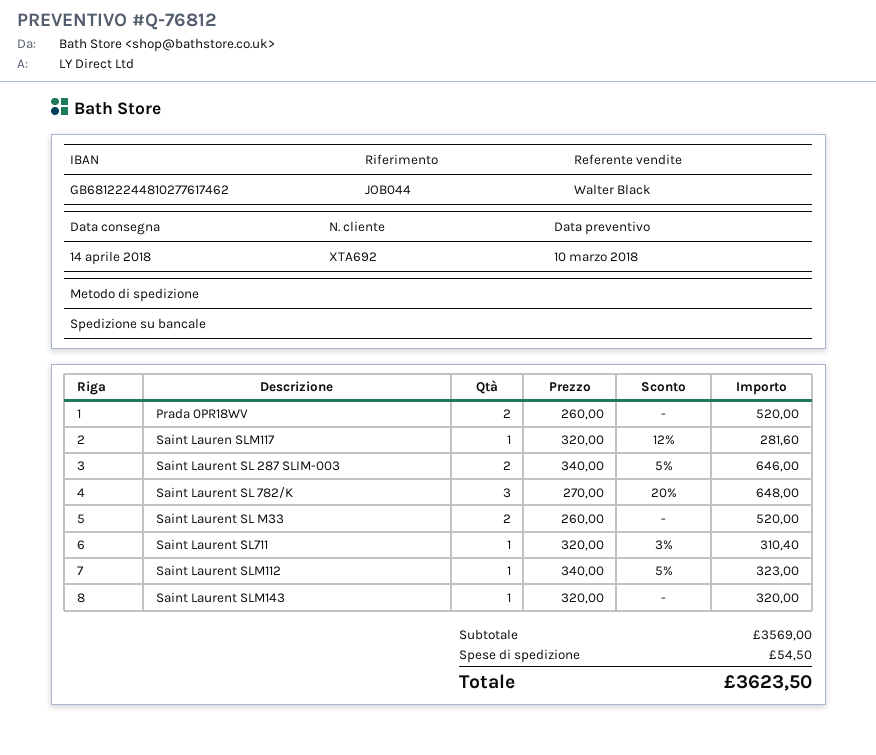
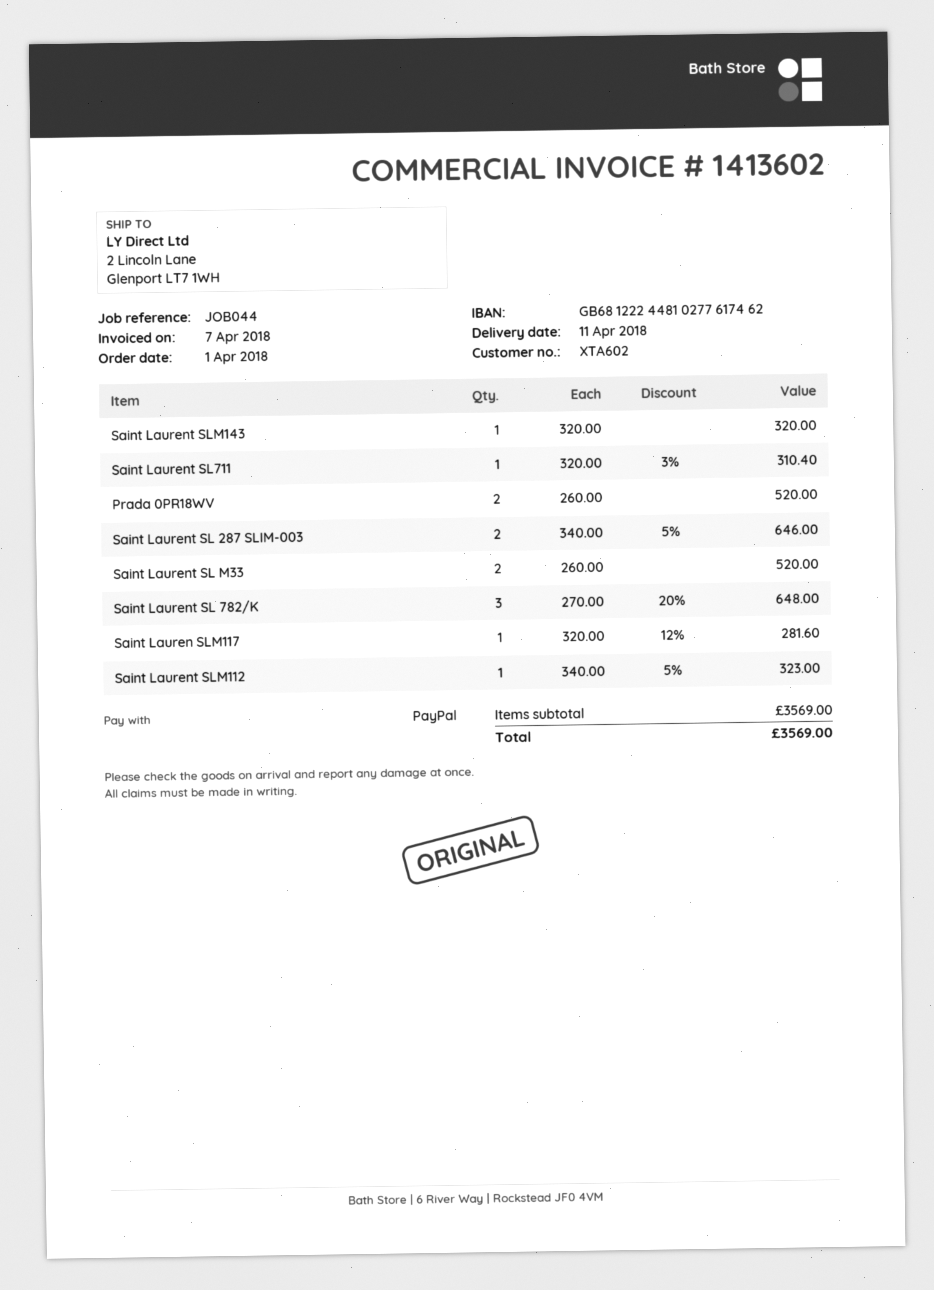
delivery date: 2018-04-14 -> 2018-04-11
customer number: XTA692 -> XTA602
shipping: 54.50 -> none
total: 3623.50 -> 3569.00

